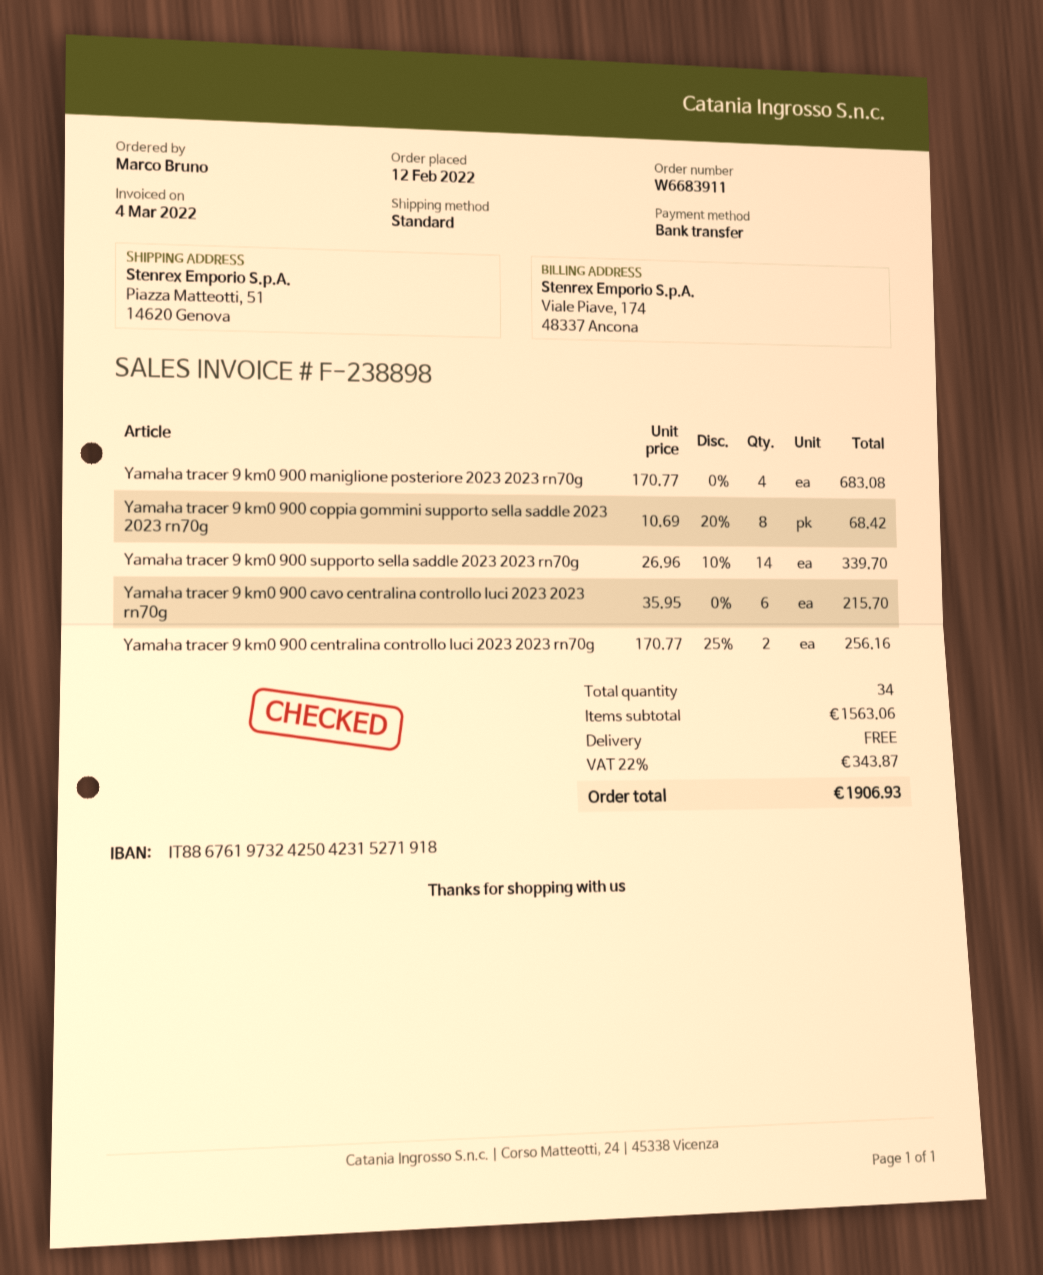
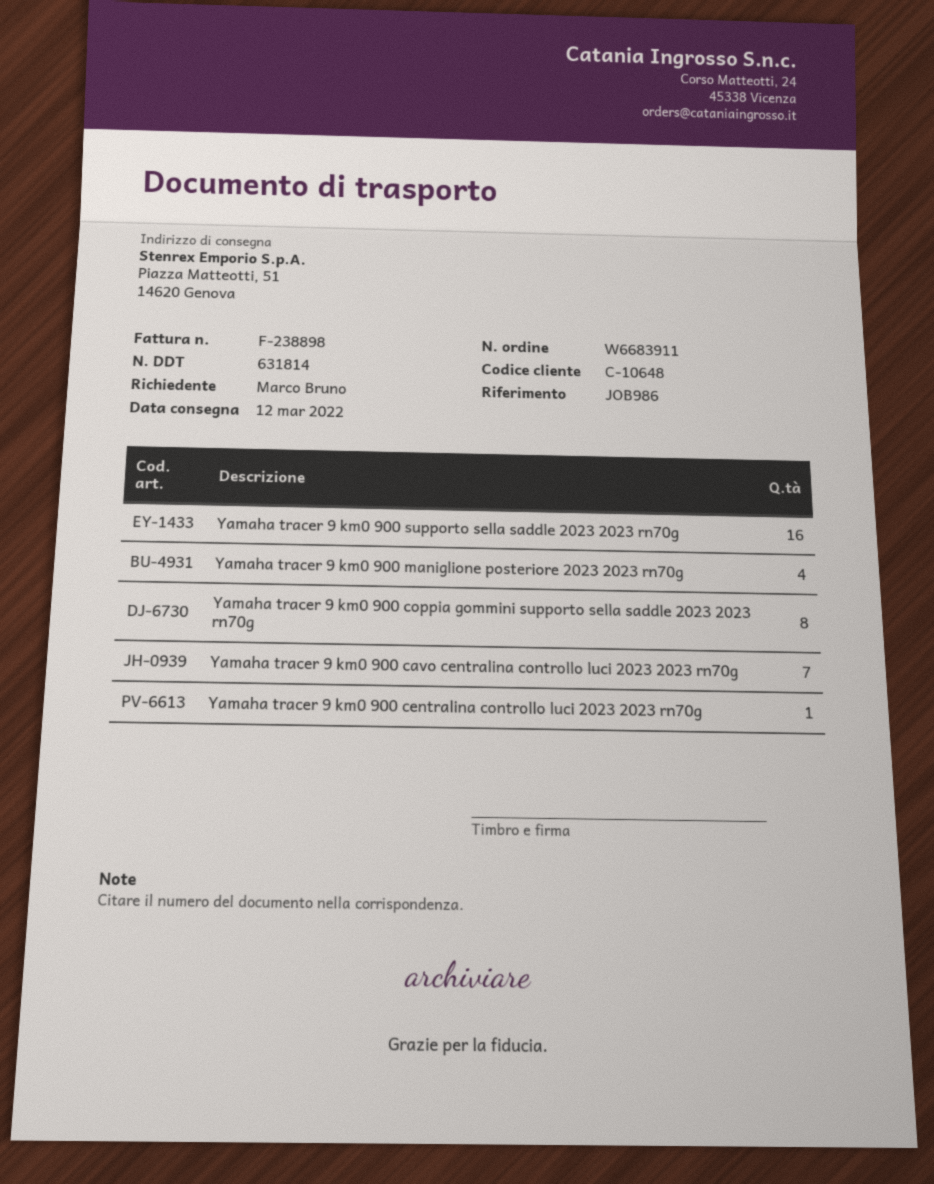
Yamaha tracer 9 km0 900 supporto sella saddle 2023 2023 rn70g: 14 -> 16
Yamaha tracer 9 km0 900 cavo centralina controllo luci 2023 2023 rn70g: 6 -> 7
Yamaha tracer 9 km0 900 centralina controllo luci 2023 2023 rn70g: 2 -> 1

